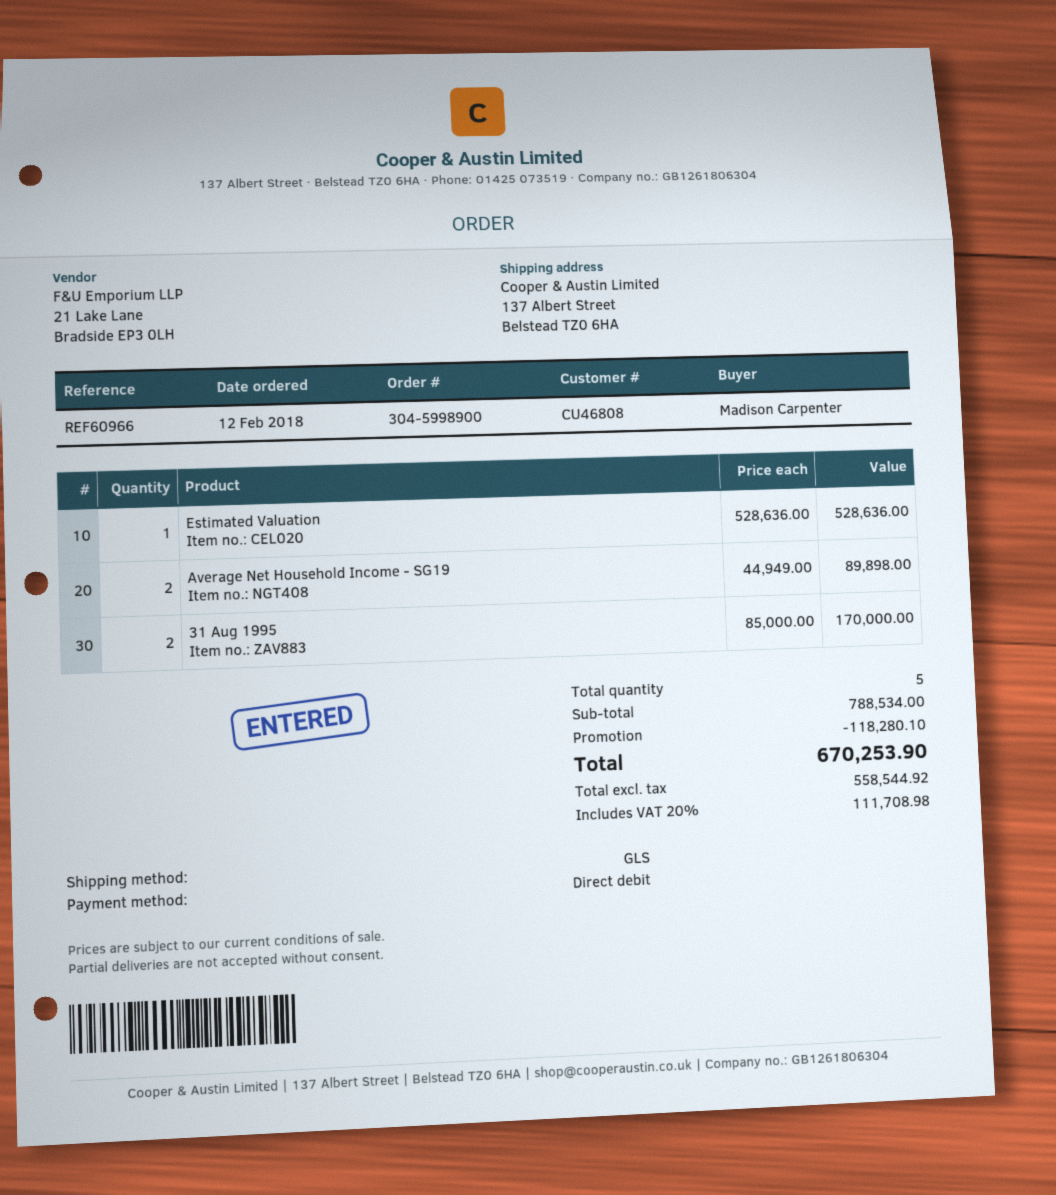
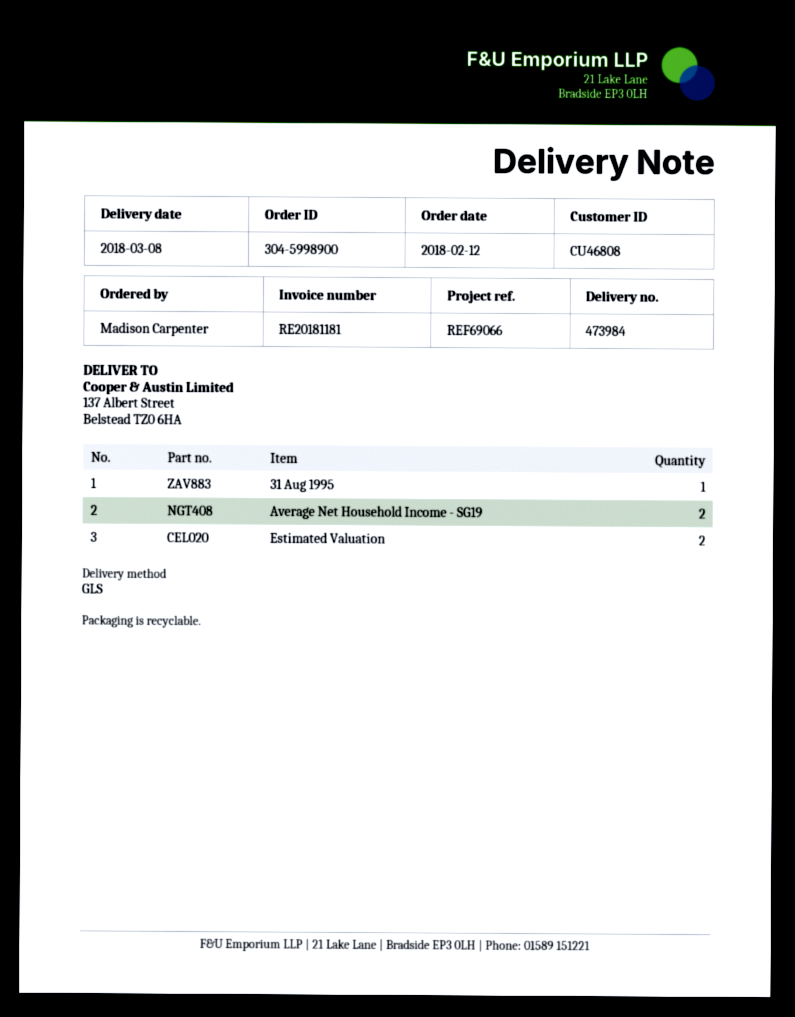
reference: REF60966 -> REF69066
Estimated Valuation: 1 -> 2
31 Aug 1995: 2 -> 1

